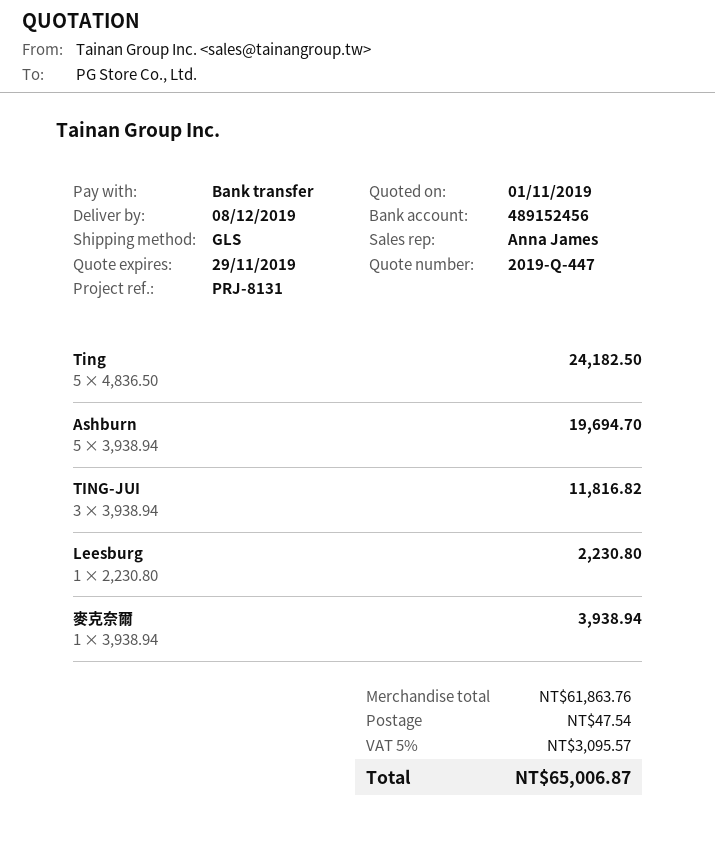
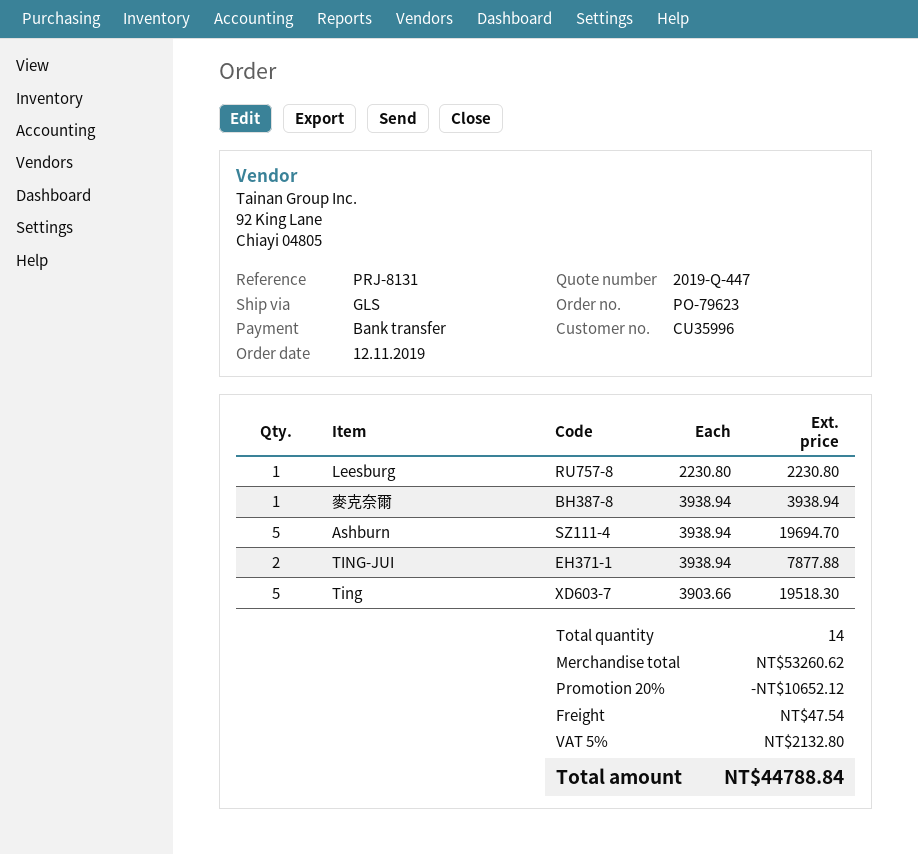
Ting: 5 x 4836.50 = 24182.50 -> 5 x 3903.66 = 19518.30
TING-JUI: 3 x 3938.94 = 11816.82 -> 2 x 3938.94 = 7877.88
subtotal: 61863.76 -> 53260.62
discount: none -> 20% = 10652.12
tax: 5% = 3095.57 -> 5% = 2132.80
total: 65006.87 -> 44788.84

